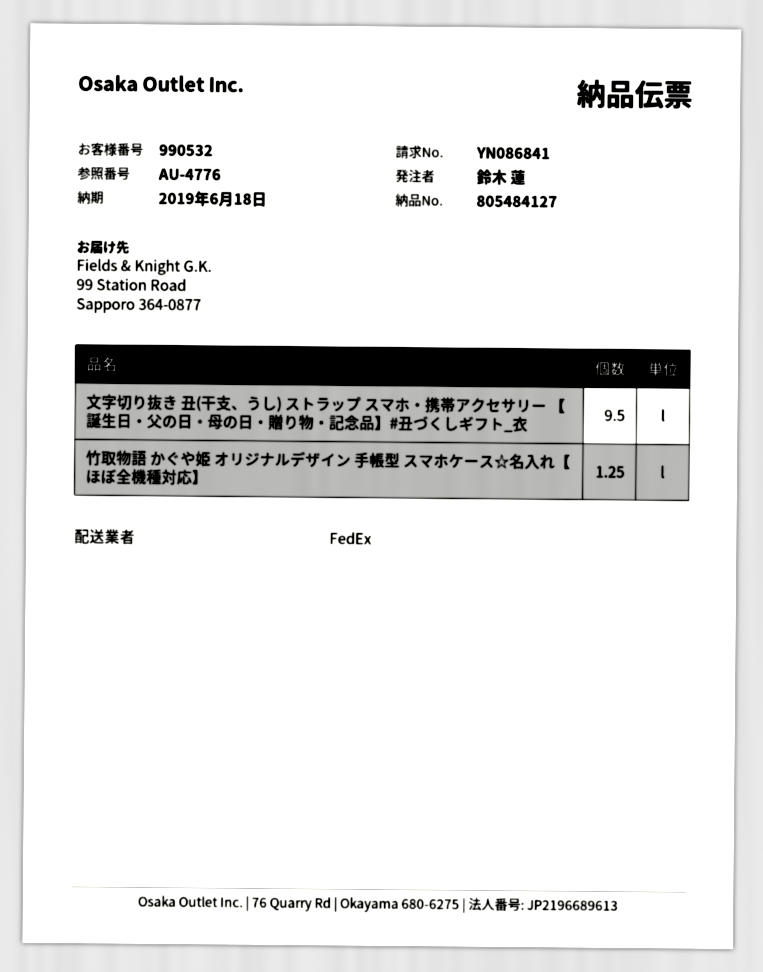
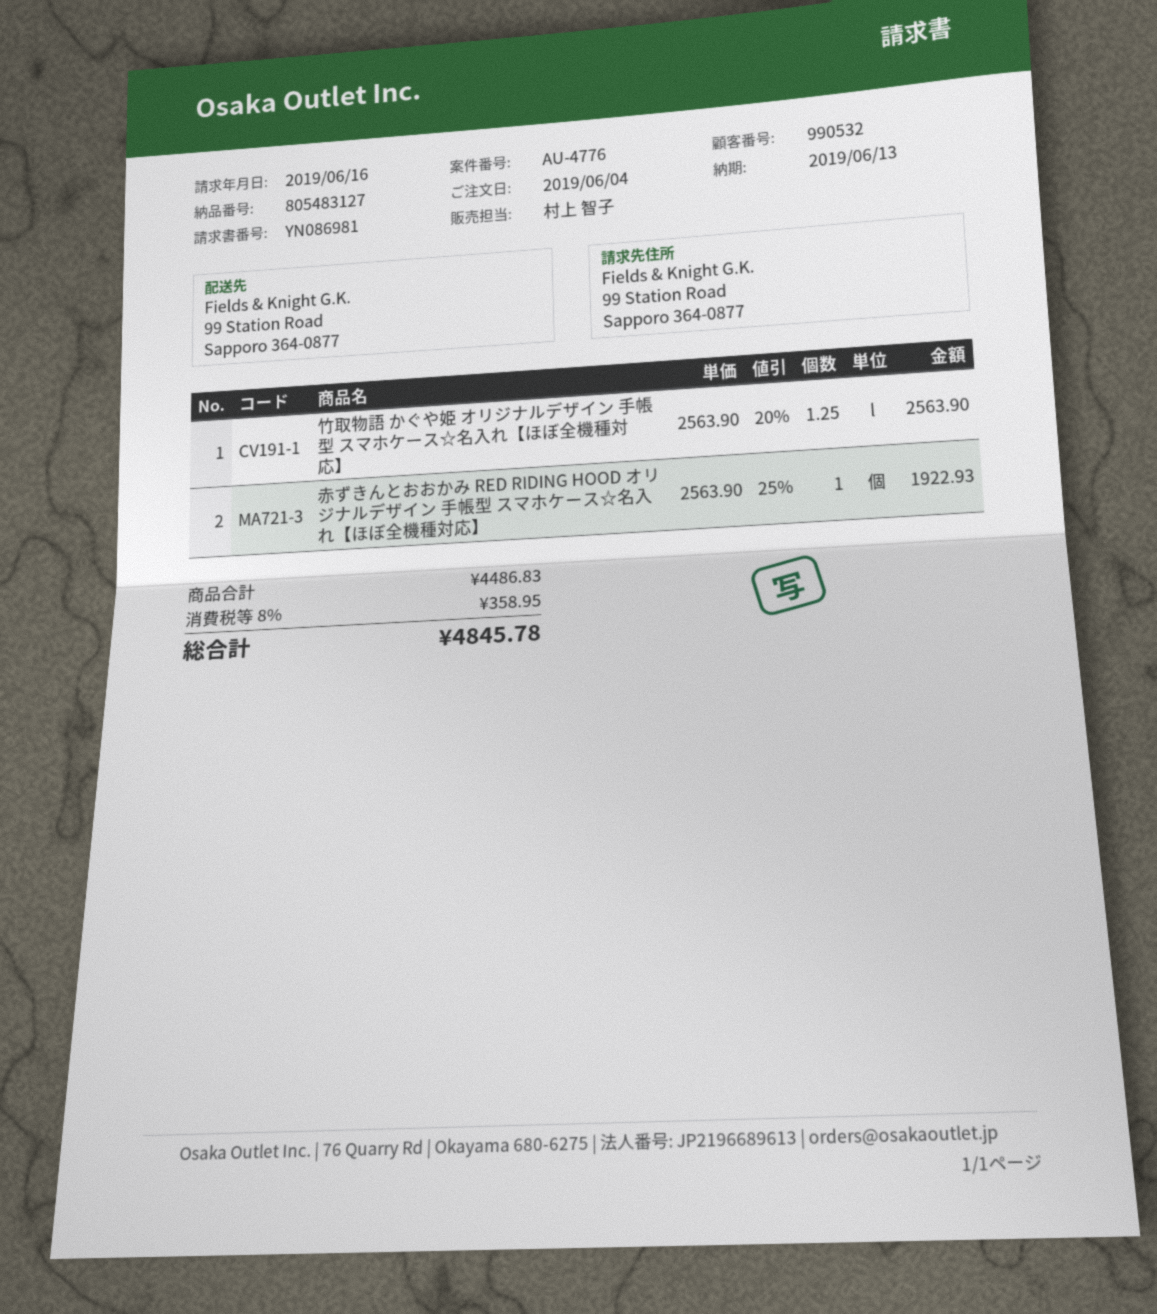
delivery note number: 805484127 -> 805483127
delivery date: 2019-06-18 -> 2019-06-13
invoice number: YN086841 -> YN086981
文字切り抜き 丑(干支、うし) ストラップ スマホ・携帯アクセサリー 【誕生日・父の日・母の日・贈り物・記念品】#丑づくしギフト_⾐: 9.5 -> none
赤ずきんとおおかみ RED RIDING HOOD オリジナルデザイン 手帳型 スマホケース☆名入れ【ほぼ全機種対応】: none -> 1

